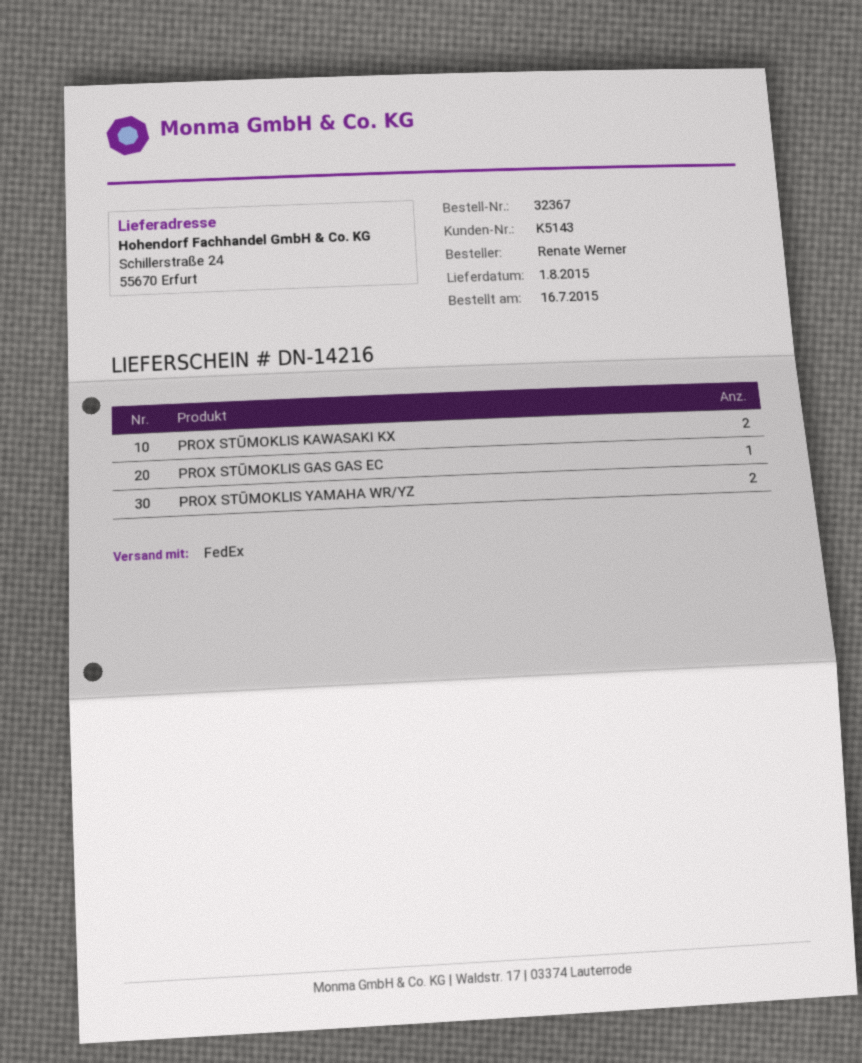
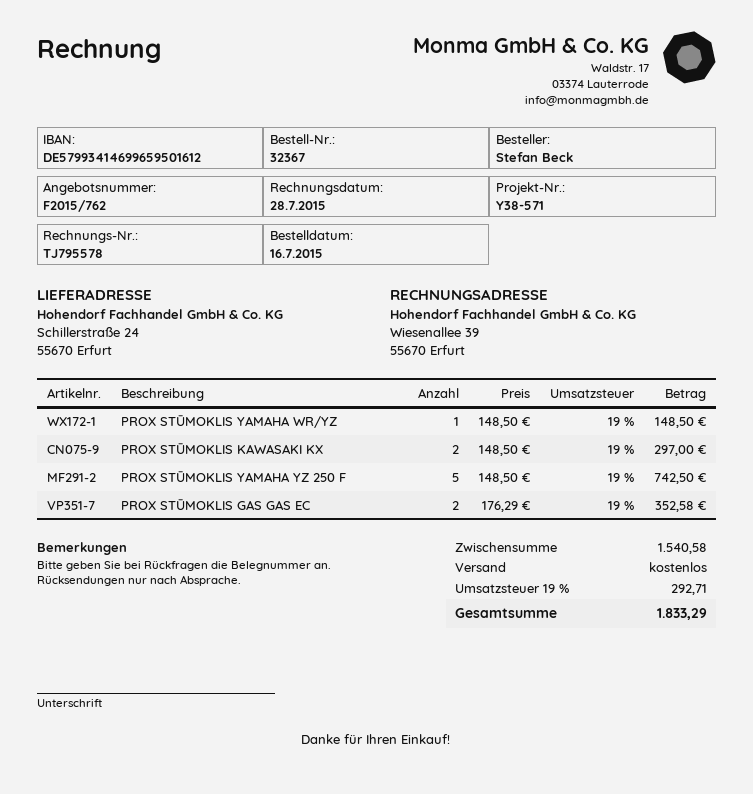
ordered by: Renate Werner -> Stefan Beck
PROX STŪMOKLIS GAS GAS EC: 1 -> 2
PROX STŪMOKLIS YAMAHA WR/YZ: 2 -> 1
PROX STŪMOKLIS YAMAHA YZ 250 F: none -> 5

